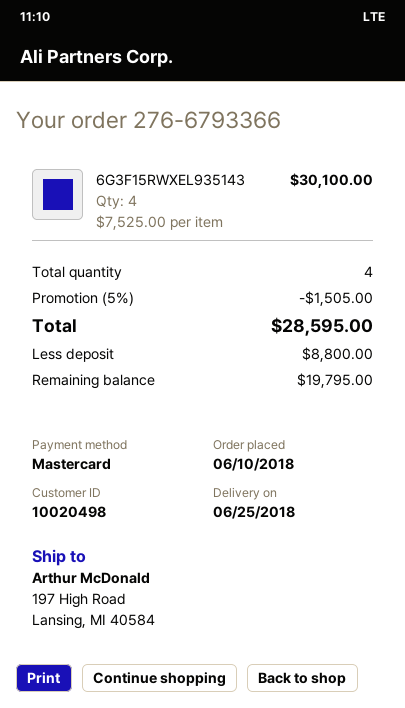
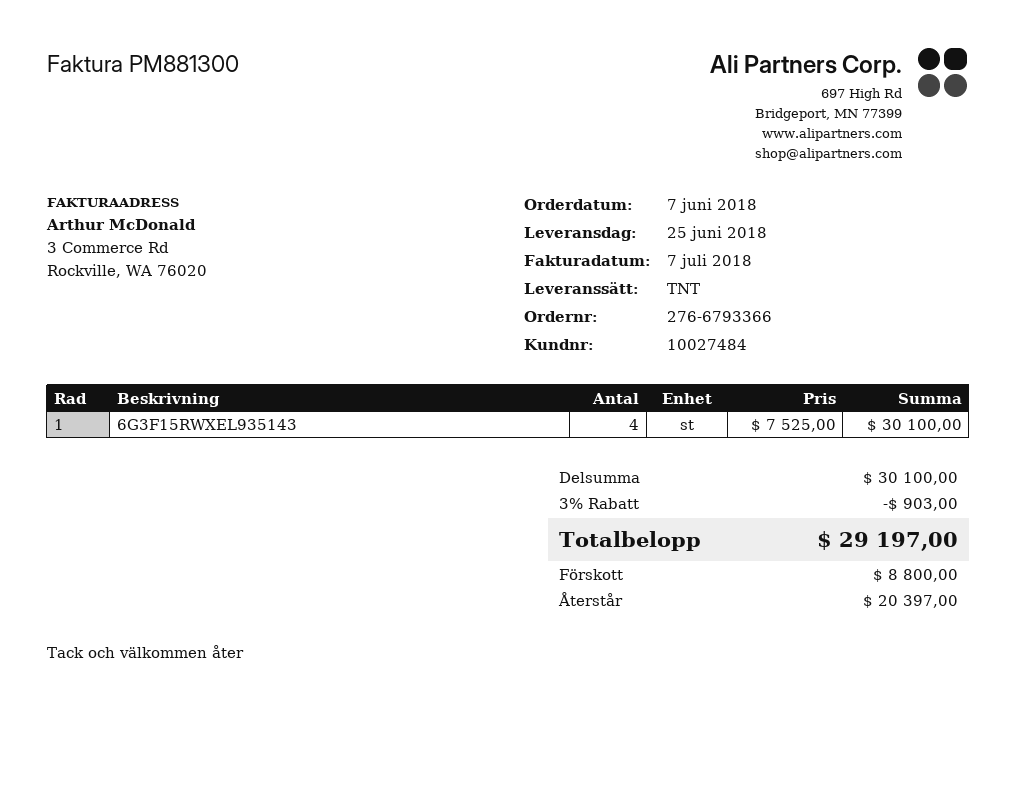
order date: 2018-06-10 -> 2018-06-07
customer number: 10020498 -> 10027484
discount: 5% = 1505.00 -> 3% = 903.00
total: 28595.00 -> 29197.00
balance: 19795.00 -> 20397.00

